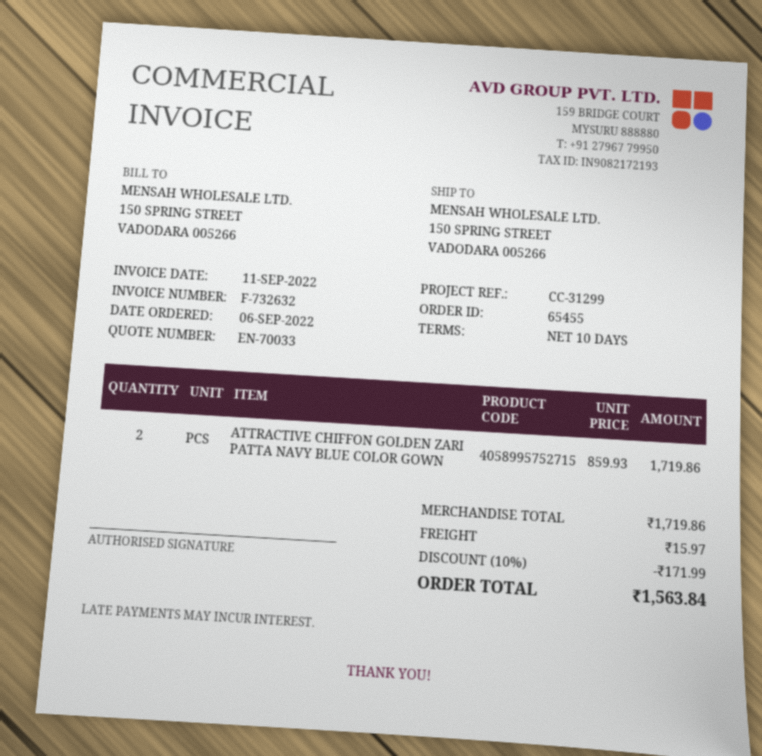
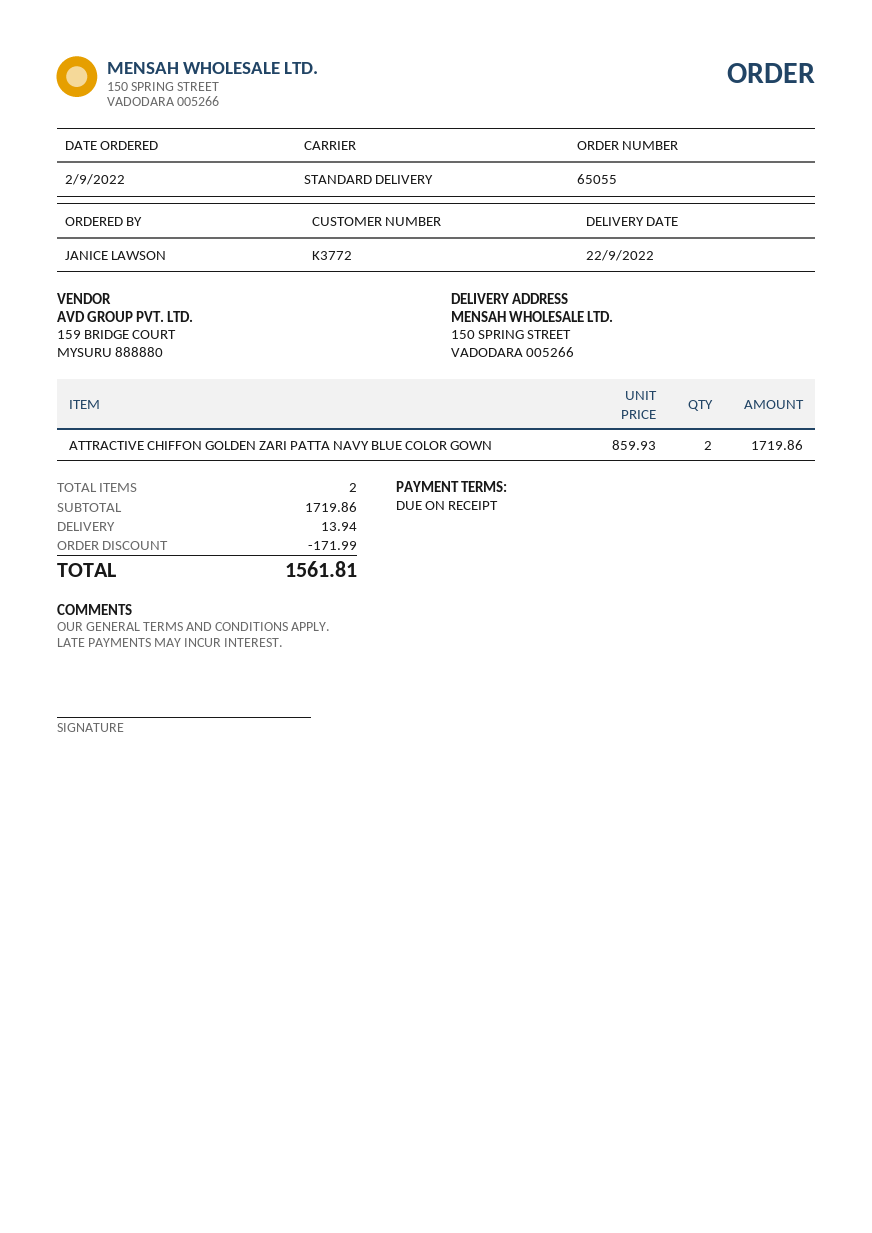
order number: 65455 -> 65055
order date: 2022-09-06 -> 2022-09-02
payment terms: 10 days -> on receipt
shipping: 15.97 -> 13.94
total: 1563.84 -> 1561.81

